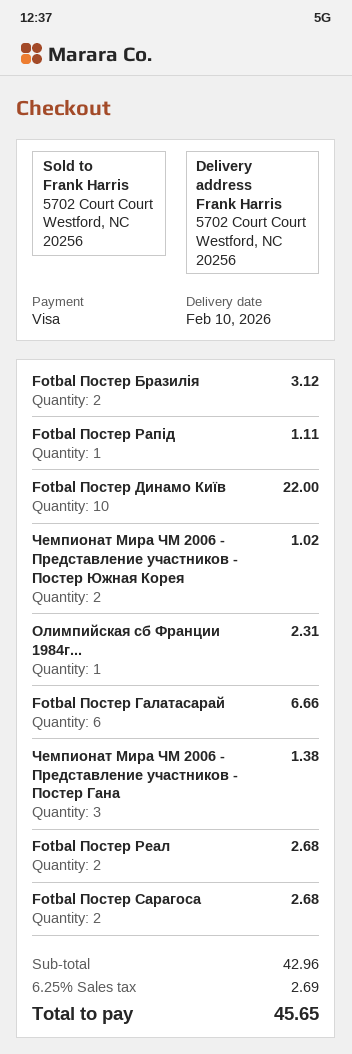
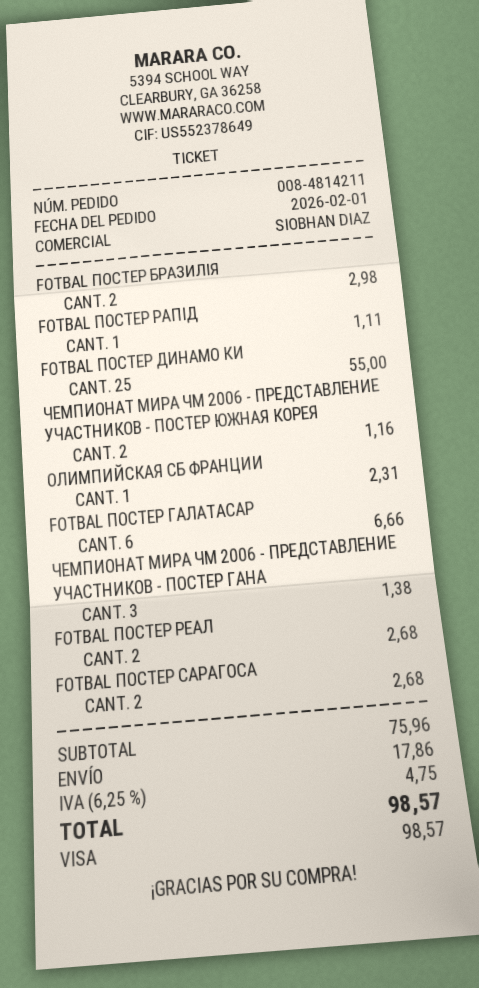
Fotbal Постер Бразилія: 2 for 3.12 -> 2 for 2.98
Fotbal Постер Динамо Київ: 10 for 22.00 -> 25 for 55.00
Чемпионат Мира ЧМ 2006 - Представление участников - Постер Южная Корея: 2 for 1.02 -> 2 for 1.16
subtotal: 42.96 -> 75.96
shipping: none -> 17.86
tax: 6.25% = 2.69 -> 6.25% = 4.75
total: 45.65 -> 98.57

